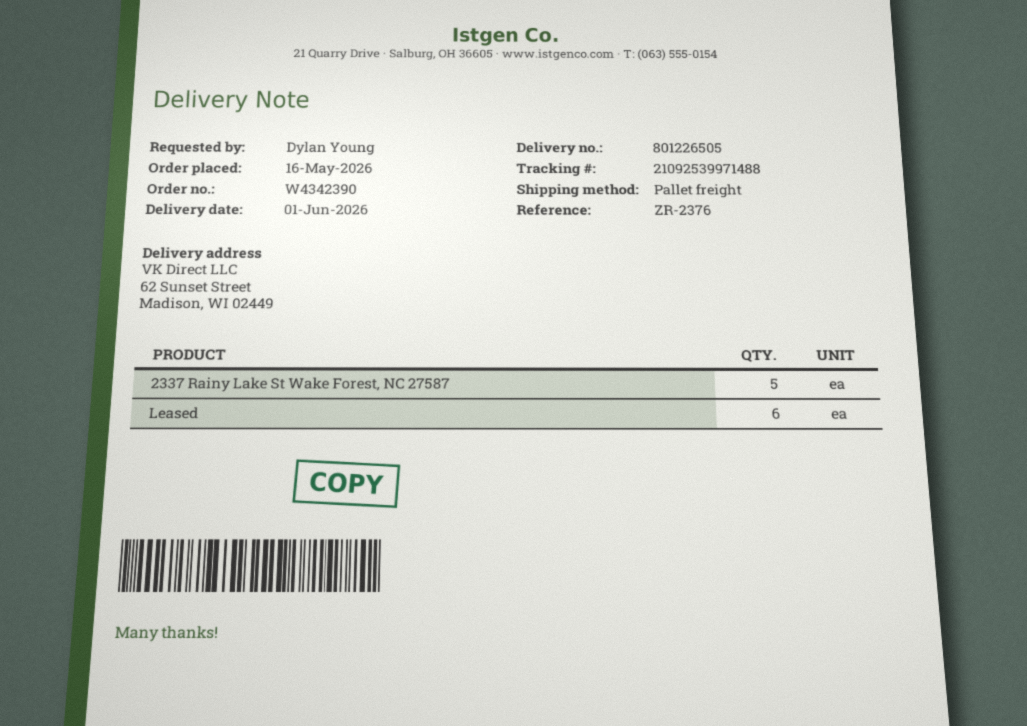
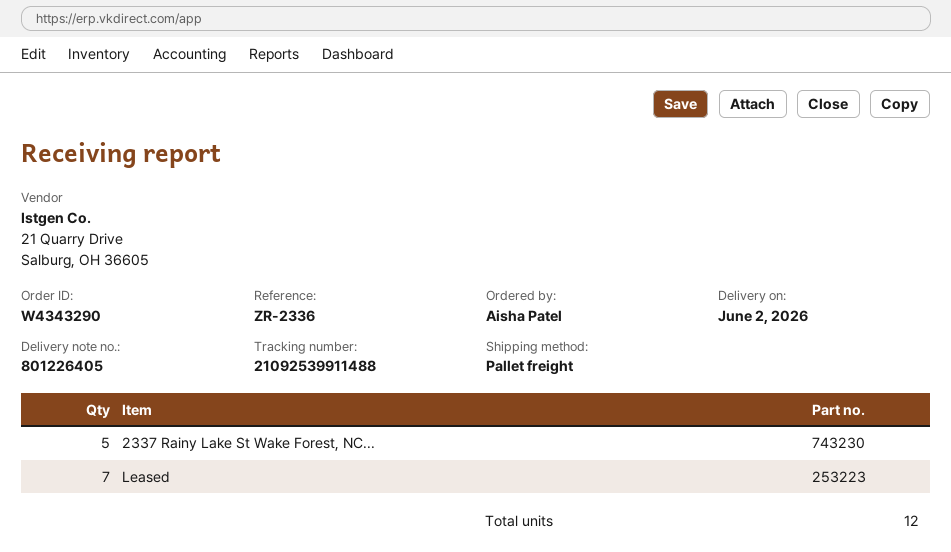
order number: W4342390 -> W4343290
delivery note number: 801226505 -> 801226405
delivery date: 2026-06-01 -> 2026-06-02
reference: ZR-2376 -> ZR-2336
ordered by: Dylan Young -> Aisha Patel
tracking number: 21092539971488 -> 21092539911488
Leased: 6 -> 7

